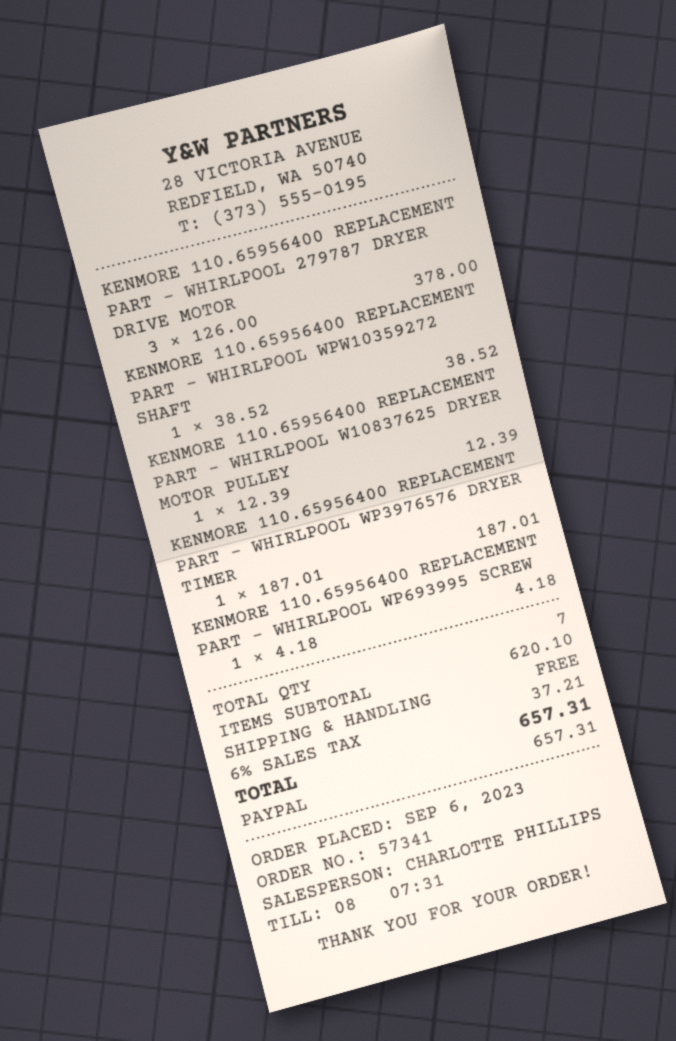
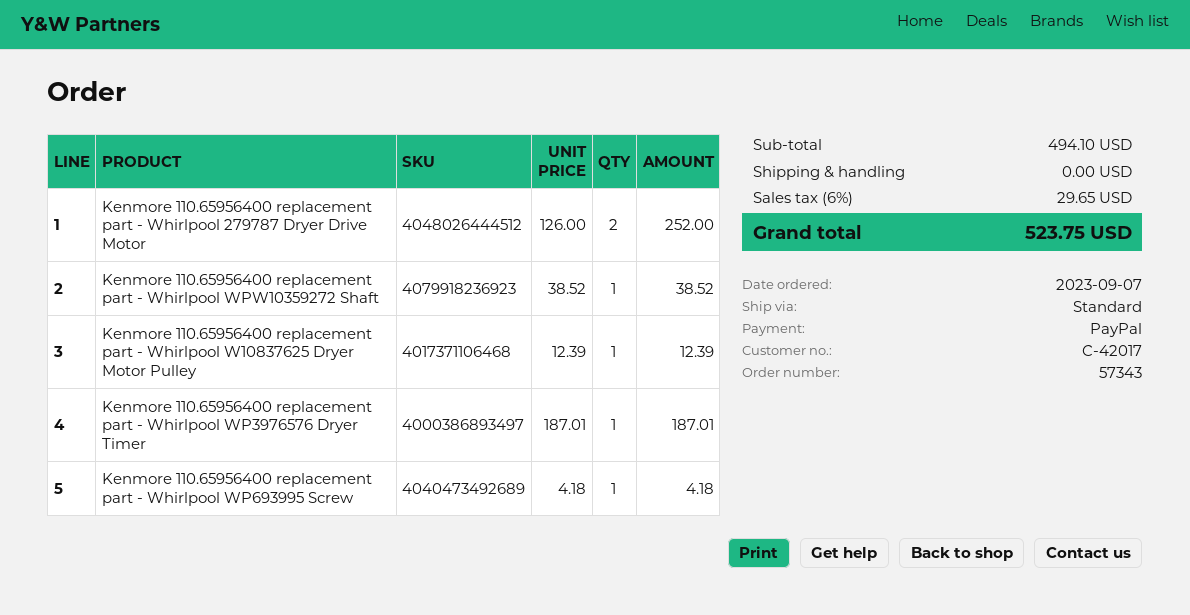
order number: 57341 -> 57343
order date: 2023-09-06 -> 2023-09-07
KENMORE 110.65956400 REPLACEMENT PART - WHIRLPOOL 279787 DRYER DRIVE MOTOR: 3 x 126.00 = 378.00 -> 2 x 126.00 = 252.00
subtotal: 620.10 -> 494.10
tax: 6% = 37.21 -> 6% = 29.65
total: 657.31 -> 523.75

